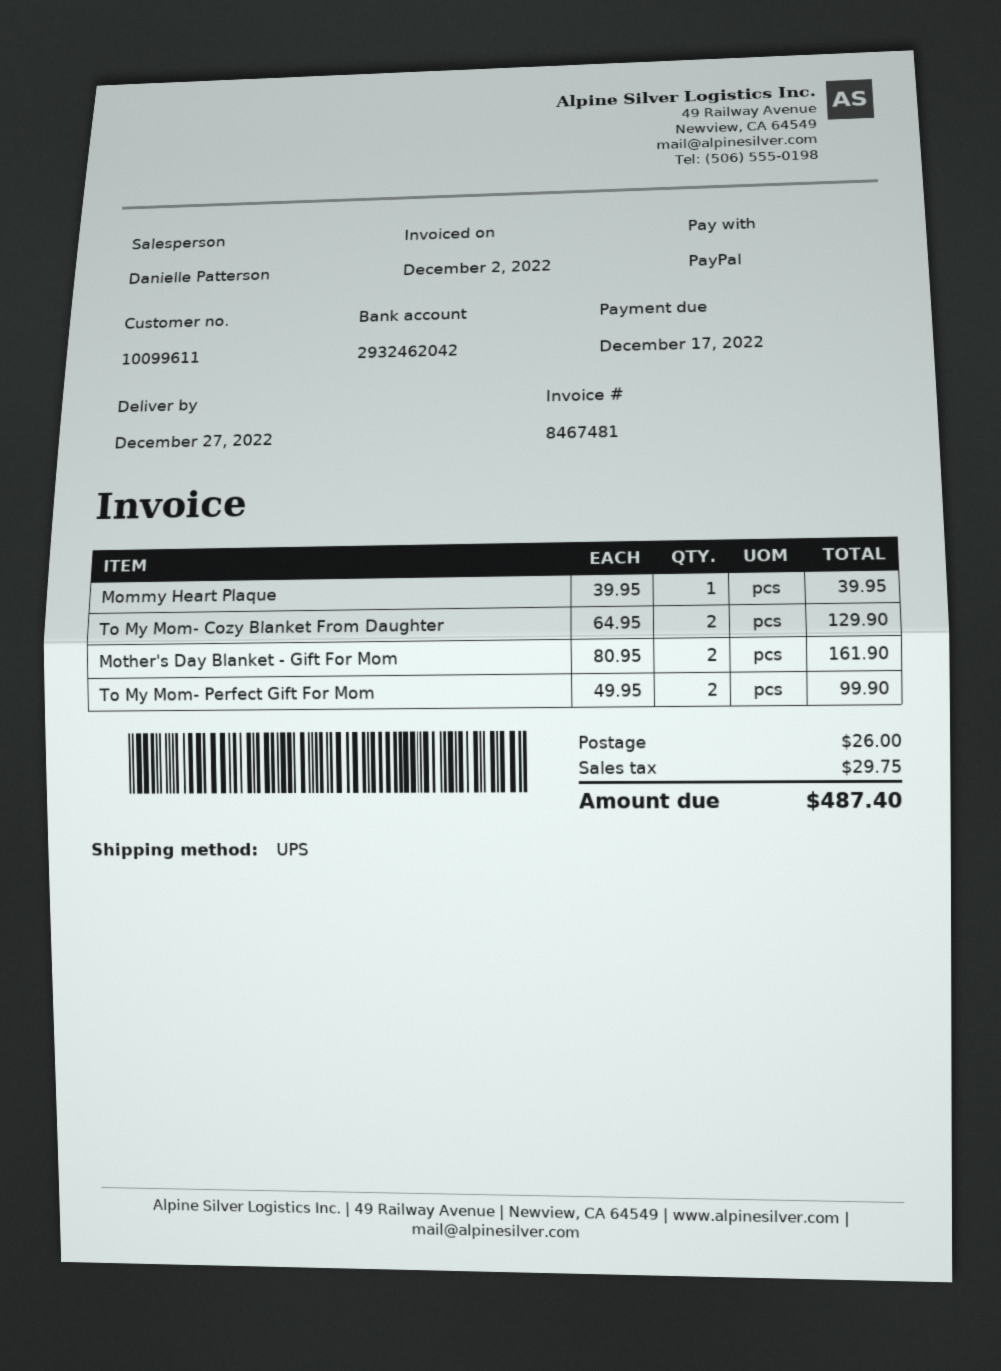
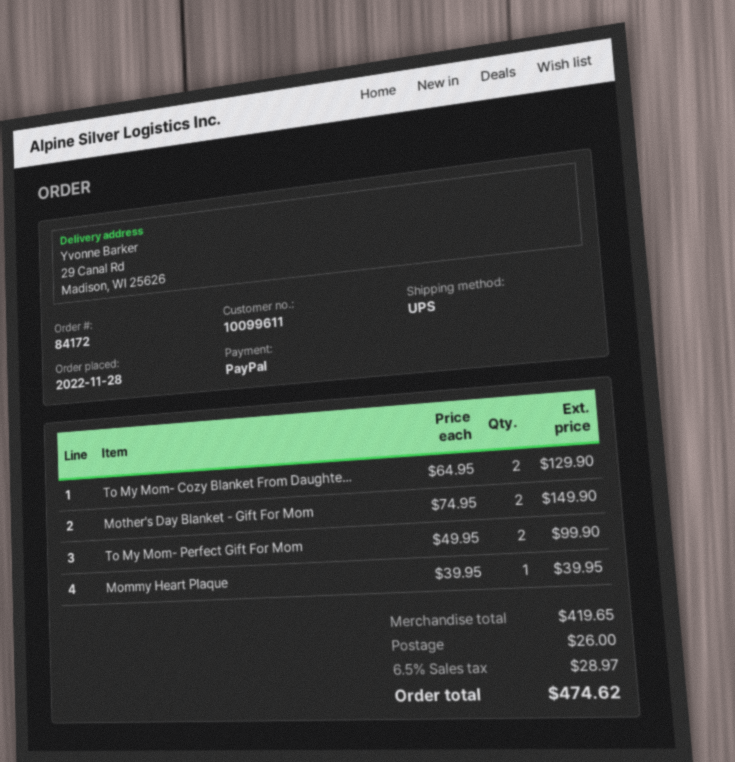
Mother's Day Blanket - Gift For Mom: 2 x 80.95 = 161.90 -> 2 x 74.95 = 149.90
tax: 29.75 -> 28.97
total: 487.40 -> 474.62

